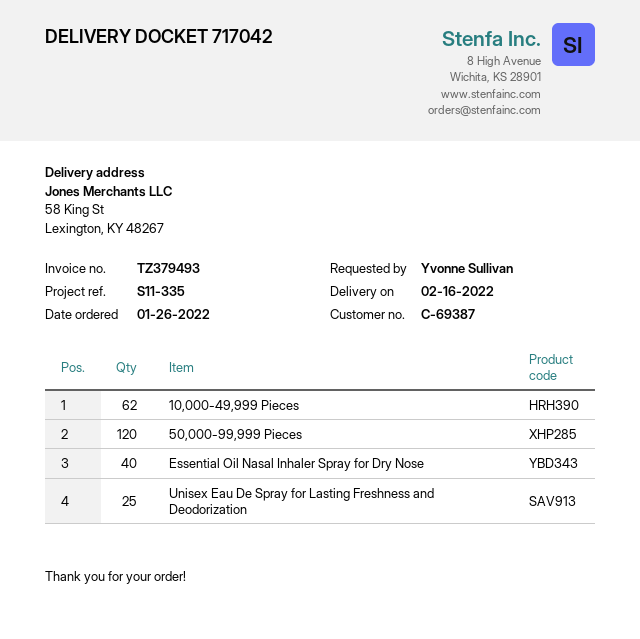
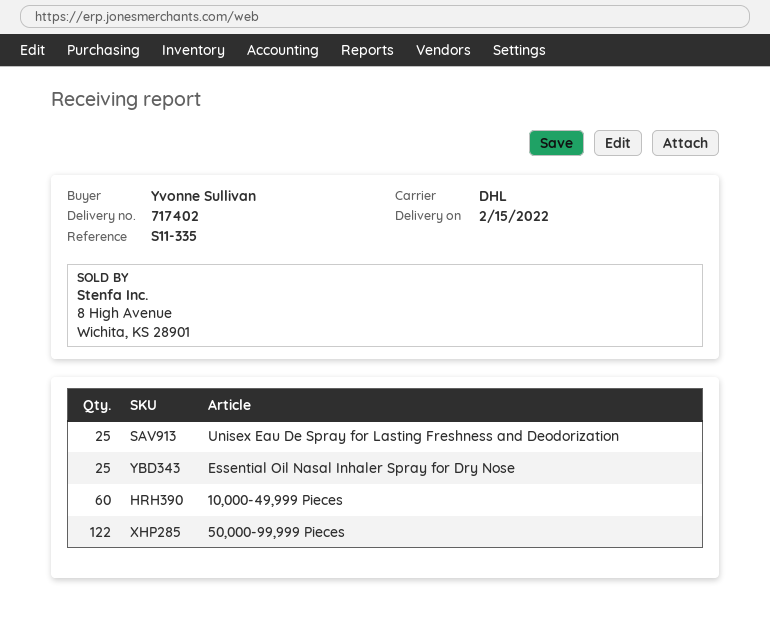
delivery note number: 717042 -> 717402
delivery date: 2022-02-16 -> 2022-02-15
10,000-49,999 Pieces: 62 -> 60
50,000-99,999 Pieces: 120 -> 122
Essential Oil Nasal Inhaler Spray for Dry Nose: 40 -> 25

